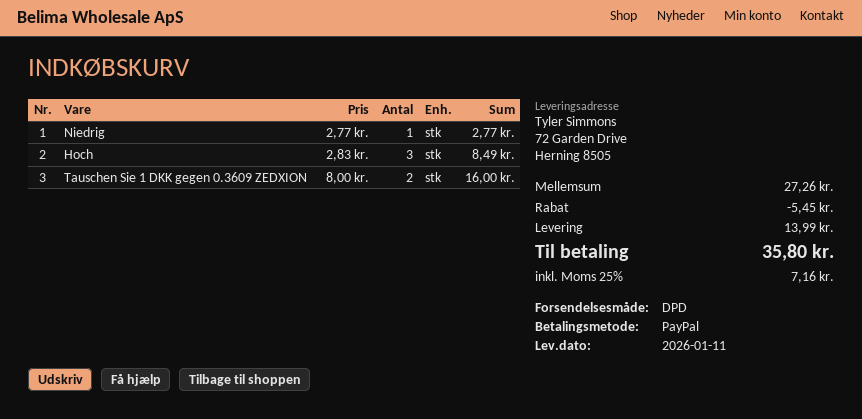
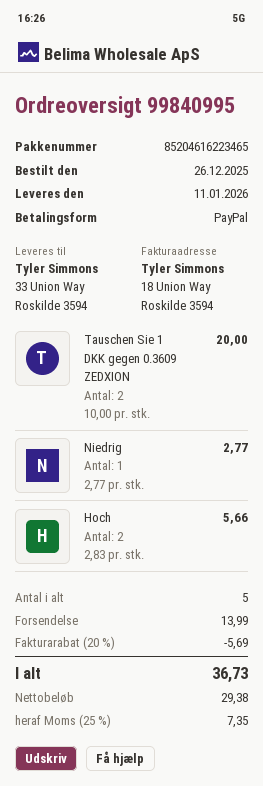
ship to: 72 Garden Drive, Herning 8505 -> 33 Union Way, Roskilde 3594
Hoch: 3 x 2.83 = 8.49 -> 2 x 2.83 = 5.66
Tauschen Sie 1 DKK gegen 0.3609 ZEDXION: 2 x 8.00 = 16.00 -> 2 x 10.00 = 20.00
discount: 5.45 -> 5.69
tax: 25% = 7.16 -> 25% = 7.35
total: 35.80 -> 36.73

